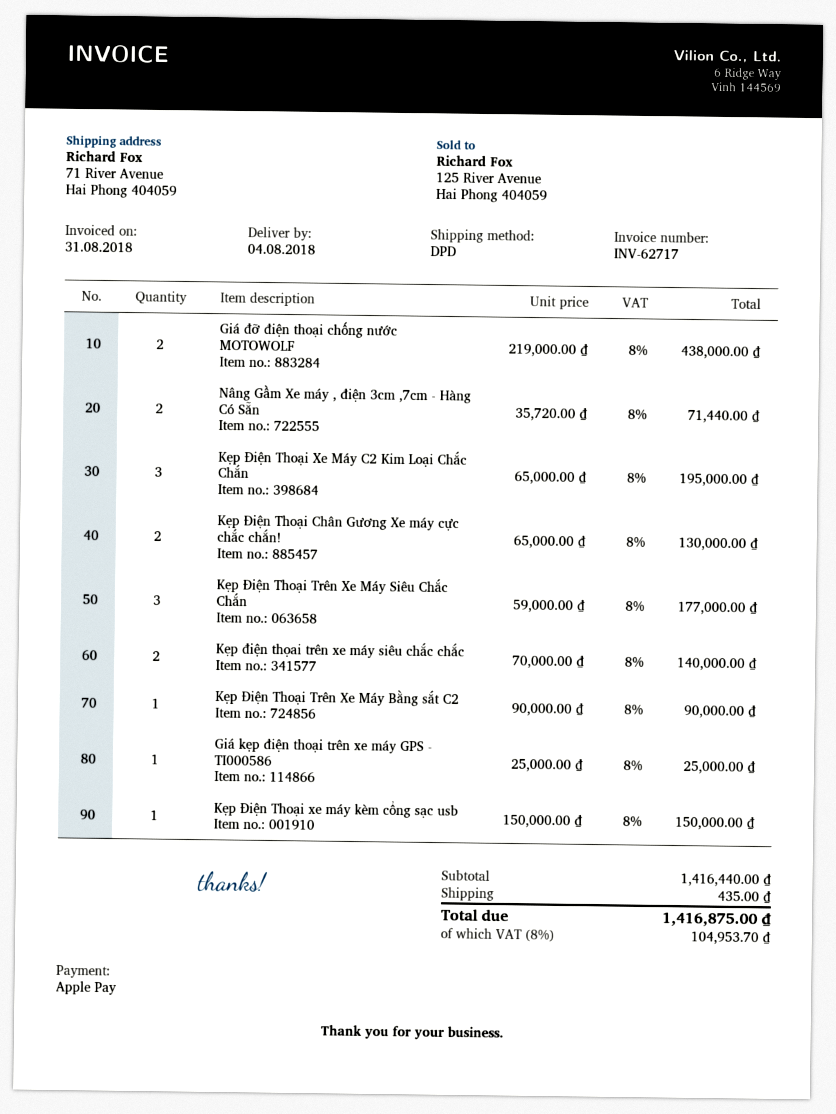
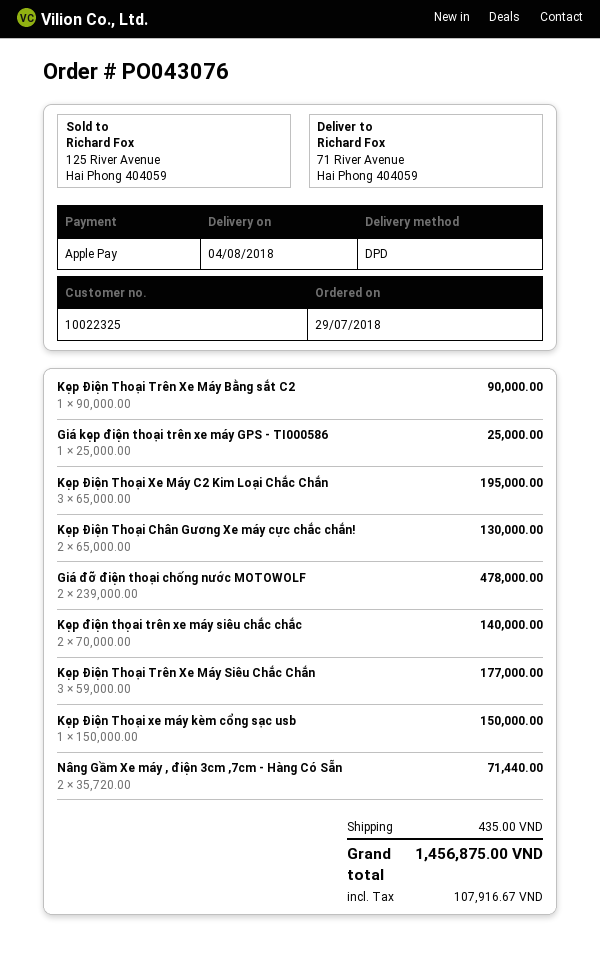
Giá đỡ điện thoại chống nước MOTOWOLF: 2 x 219000.00 = 438000.00 -> 2 x 239000.00 = 478000.00
tax: 104953.70 -> 107916.67
total: 1416875.00 -> 1456875.00

